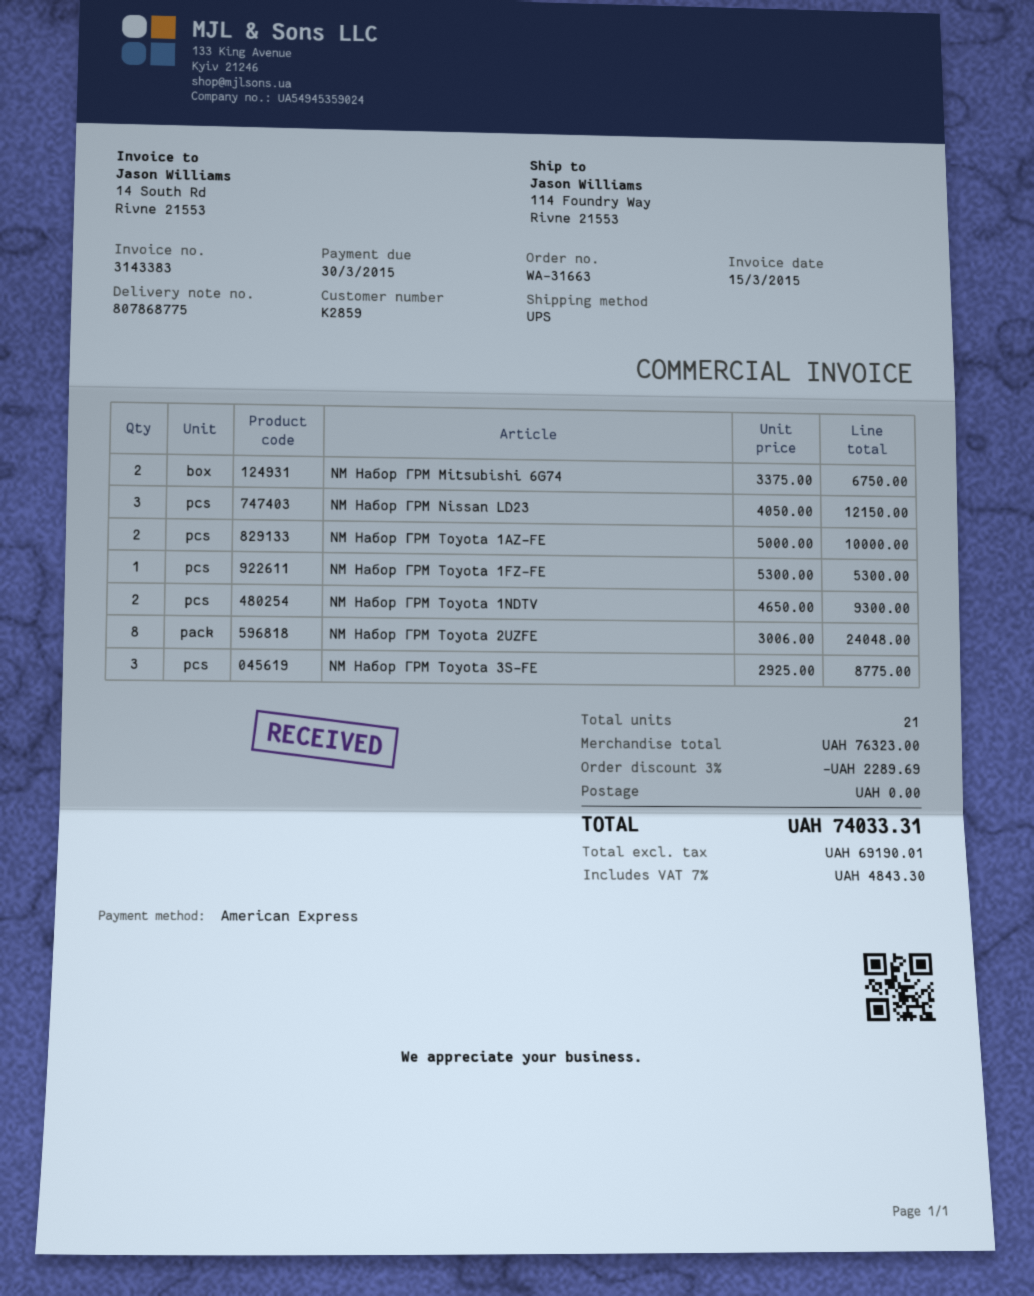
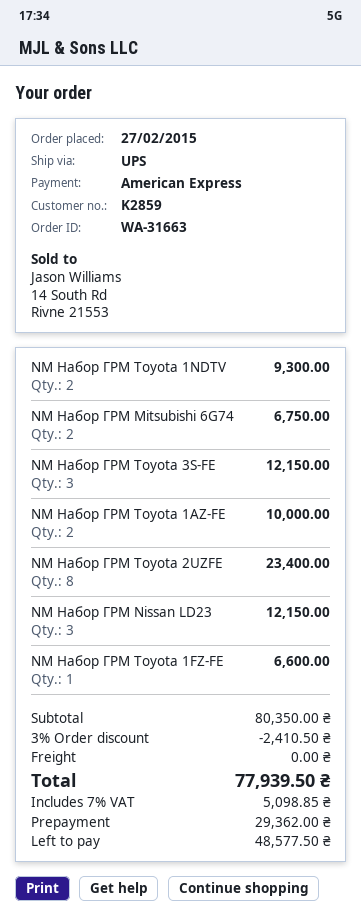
NM Набор ГРМ Toyota 1FZ-FE: 1 for 5300.00 -> 1 for 6600.00
NM Набор ГРМ Toyota 2UZFE: 8 for 24048.00 -> 8 for 23400.00
NM Набор ГРМ Toyota 3S-FE: 3 for 8775.00 -> 3 for 12150.00
subtotal: 76323.00 -> 80350.00
discount: 3% = 2289.69 -> 3% = 2410.50
tax: 7% = 4843.30 -> 7% = 5098.85
total: 74033.31 -> 77939.50

